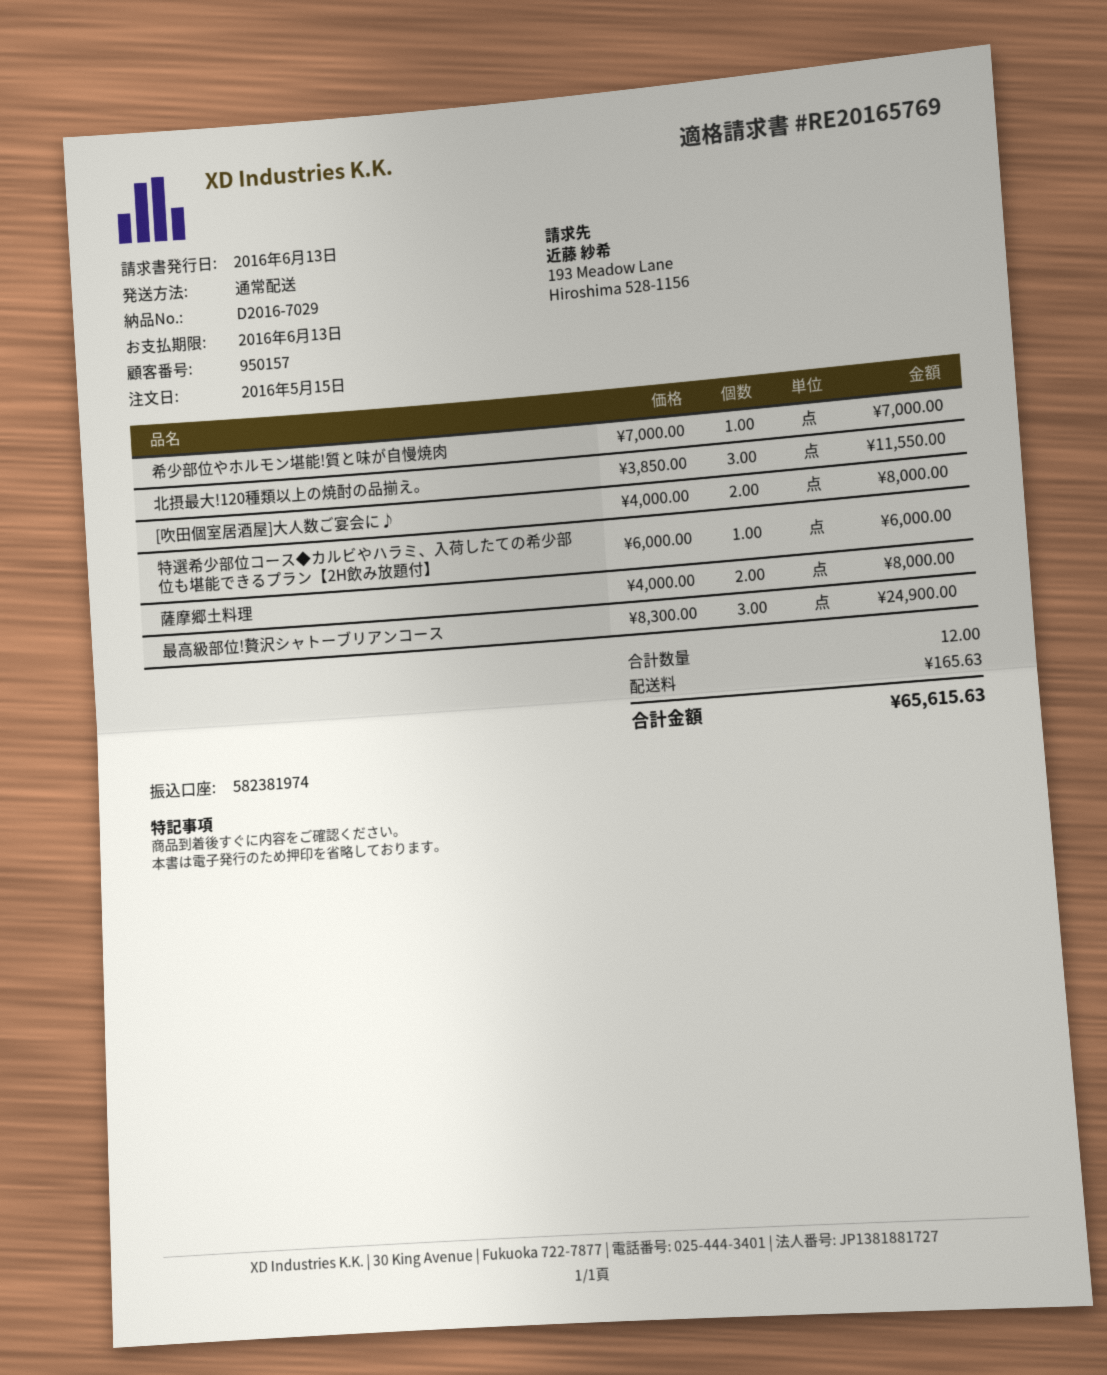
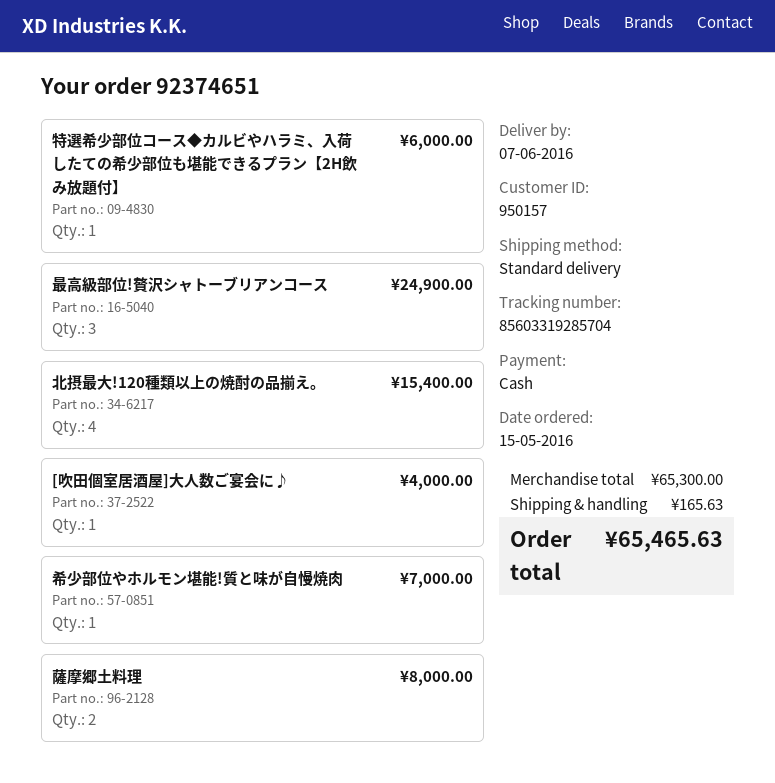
北摂最大!120種類以上の焼酎の品揃え。: 3 for 11550.00 -> 4 for 15400.00
[吹田個室居酒屋]大人数ご宴会に♪: 2 for 8000.00 -> 1 for 4000.00
total: 65615.63 -> 65465.63

